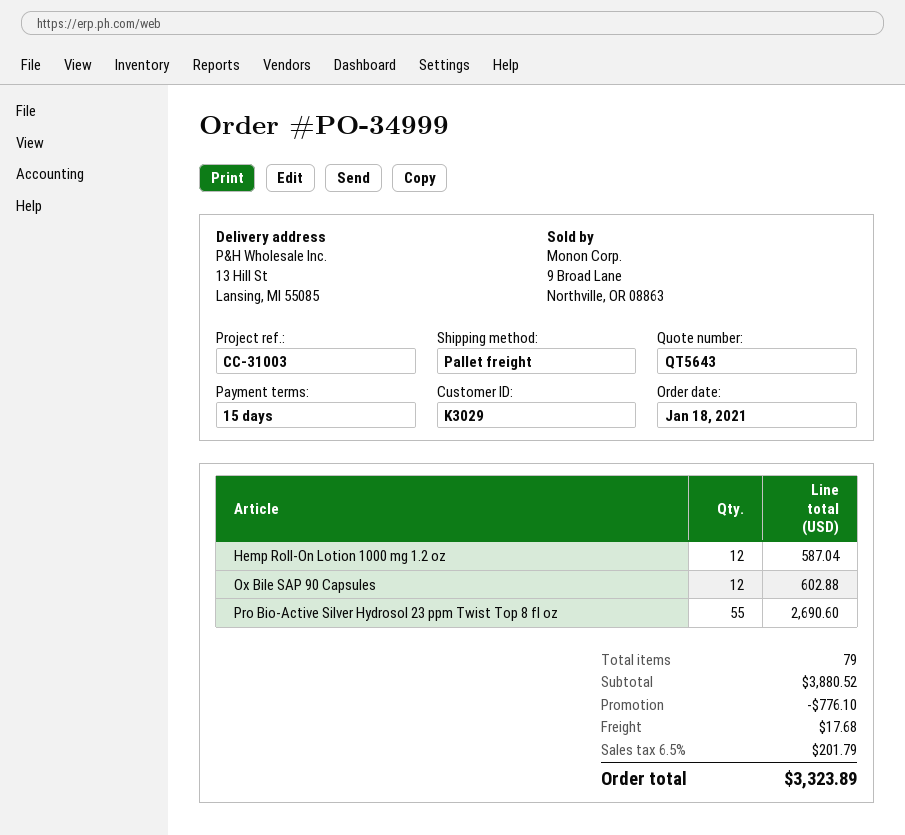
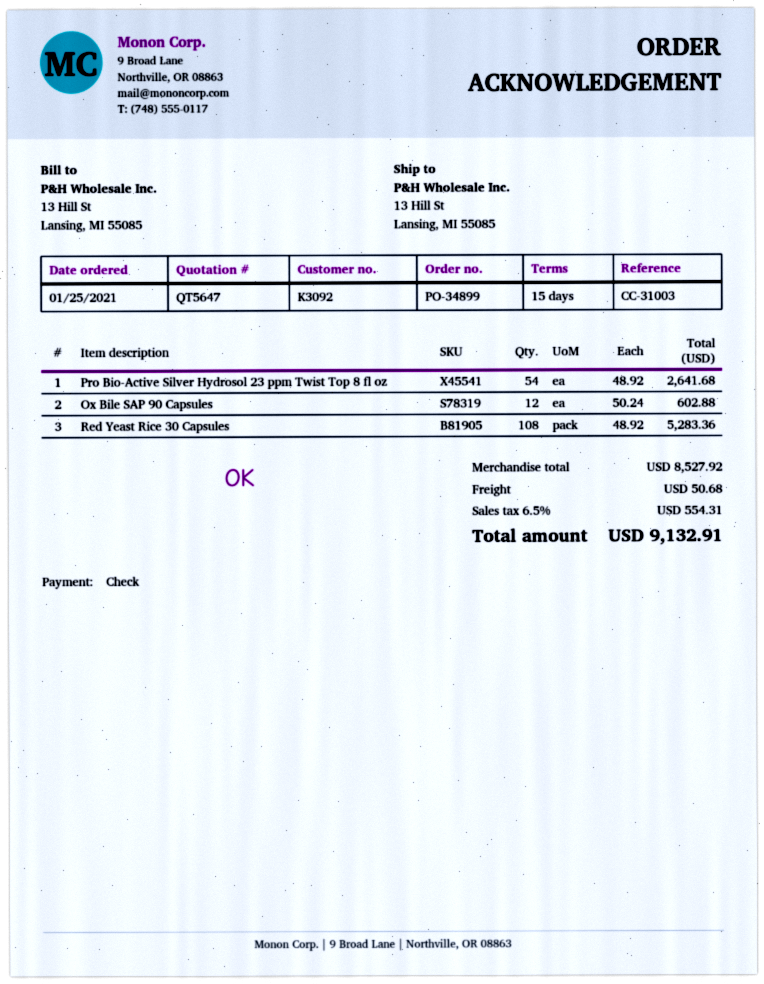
quote number: QT5643 -> QT5647
order number: PO-34999 -> PO-34899
order date: 2021-01-18 -> 2021-01-25
customer number: K3029 -> K3092
Hemp Roll-On Lotion 1000 mg 1.2 oz: 12 for 587.04 -> none
Pro Bio-Active Silver Hydrosol 23 ppm Twist Top 8 fl oz: 55 for 2690.60 -> 54 for 2641.68
Red Yeast Rice 30 Capsules: none -> 108 for 5283.36
subtotal: 3880.52 -> 8527.92
discount: 776.10 -> none
shipping: 17.68 -> 50.68
tax: 6.5% = 201.79 -> 6.5% = 554.31
total: 3323.89 -> 9132.91

